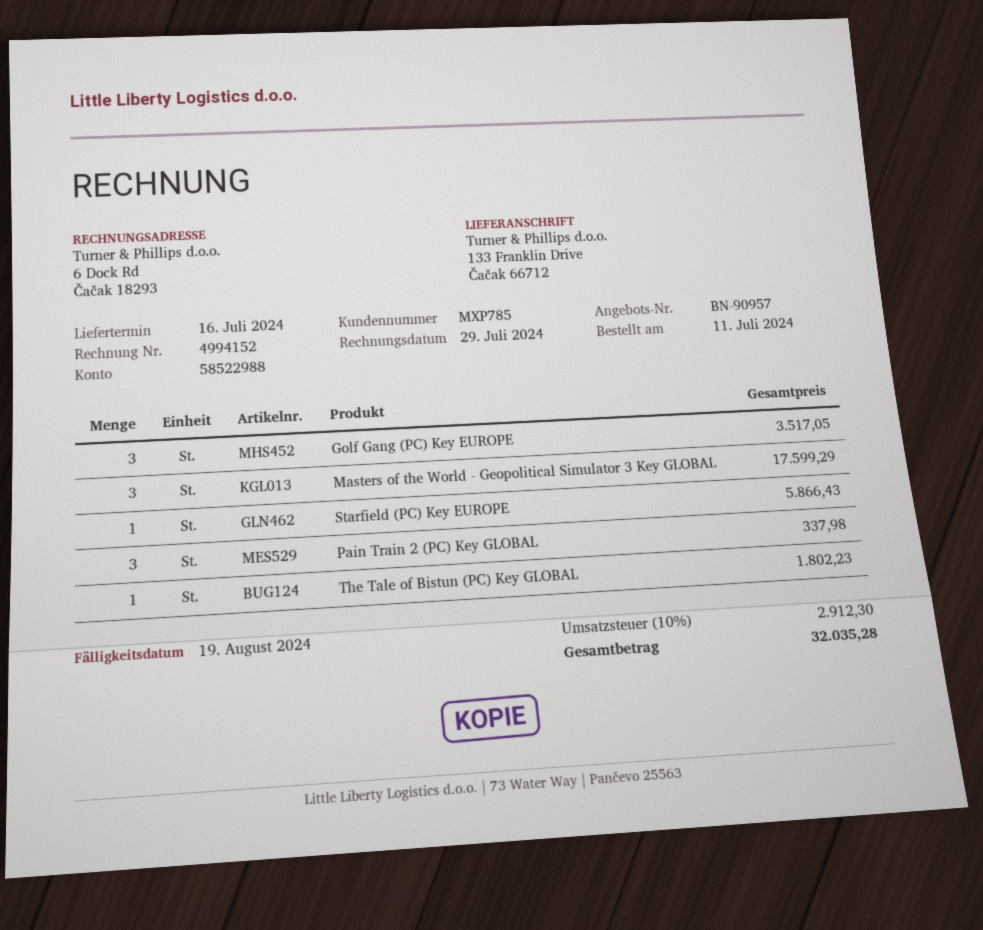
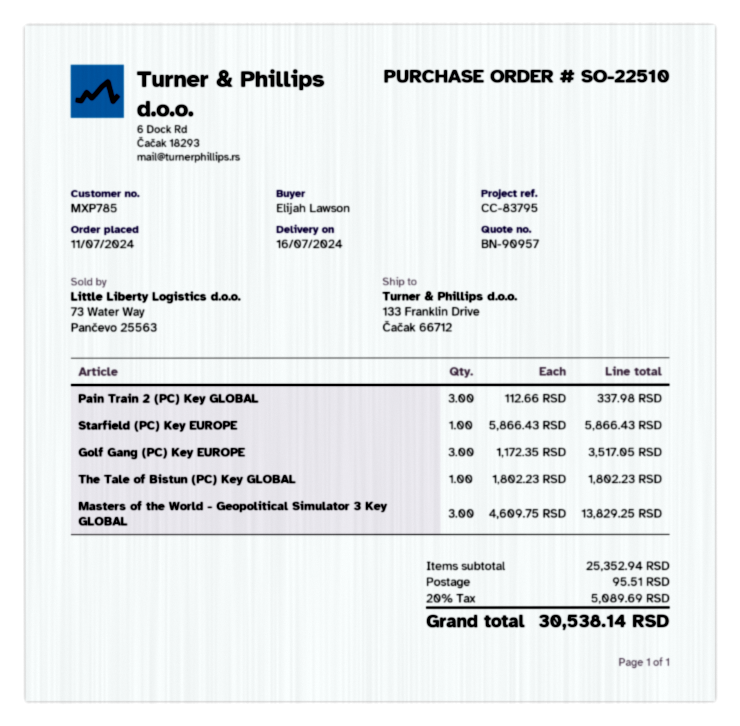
Masters of the World - Geopolitical Simulator 3 Key GLOBAL: 3 for 17599.29 -> 3 for 13829.25
shipping: none -> 95.51
tax: 10% = 2912.30 -> 20% = 5089.69
total: 32035.28 -> 30538.14

